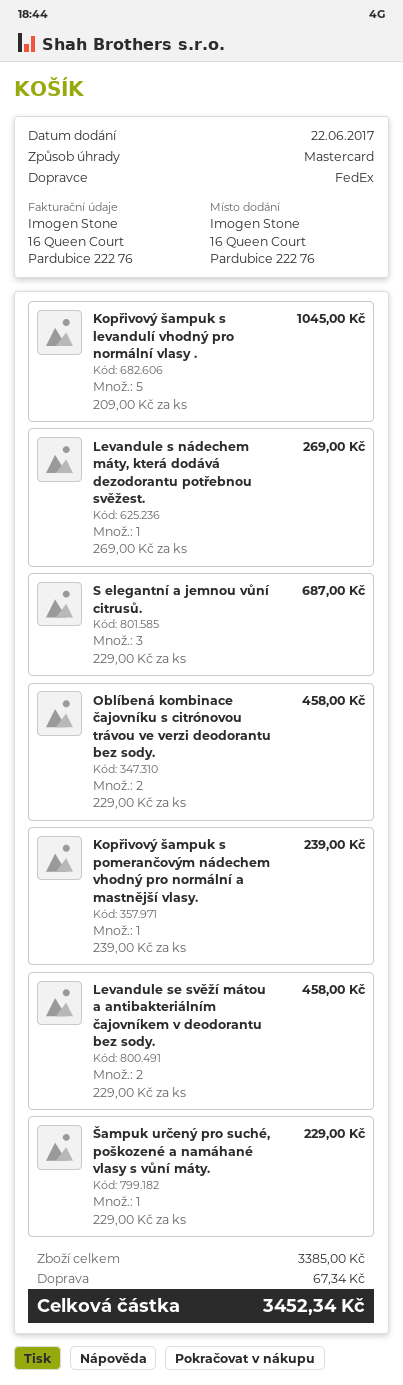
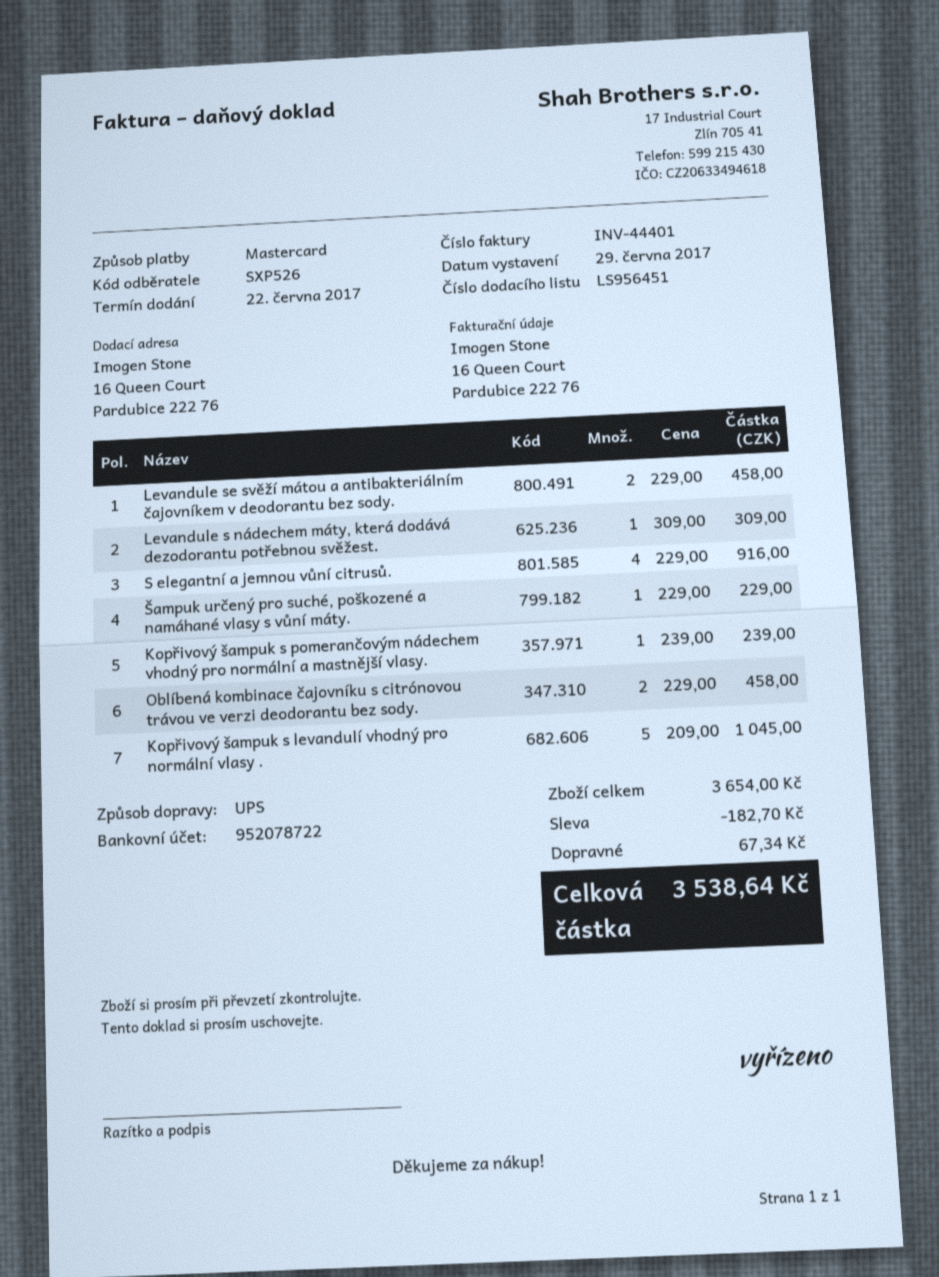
shipping method: FedEx -> UPS
Levandule s nádechem máty, která dodává dezodorantu potřebnou svěžest.: 1 x 269.00 = 269.00 -> 1 x 309.00 = 309.00
S elegantní a jemnou vůní citrusů.: 3 x 229.00 = 687.00 -> 4 x 229.00 = 916.00
subtotal: 3385.00 -> 3654.00
discount: none -> 182.70
total: 3452.34 -> 3538.64

